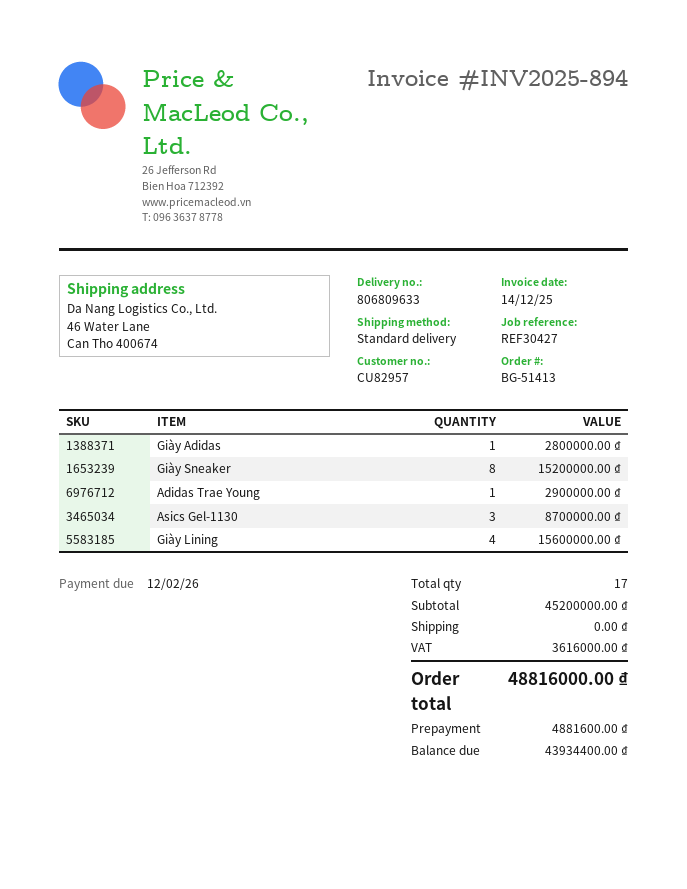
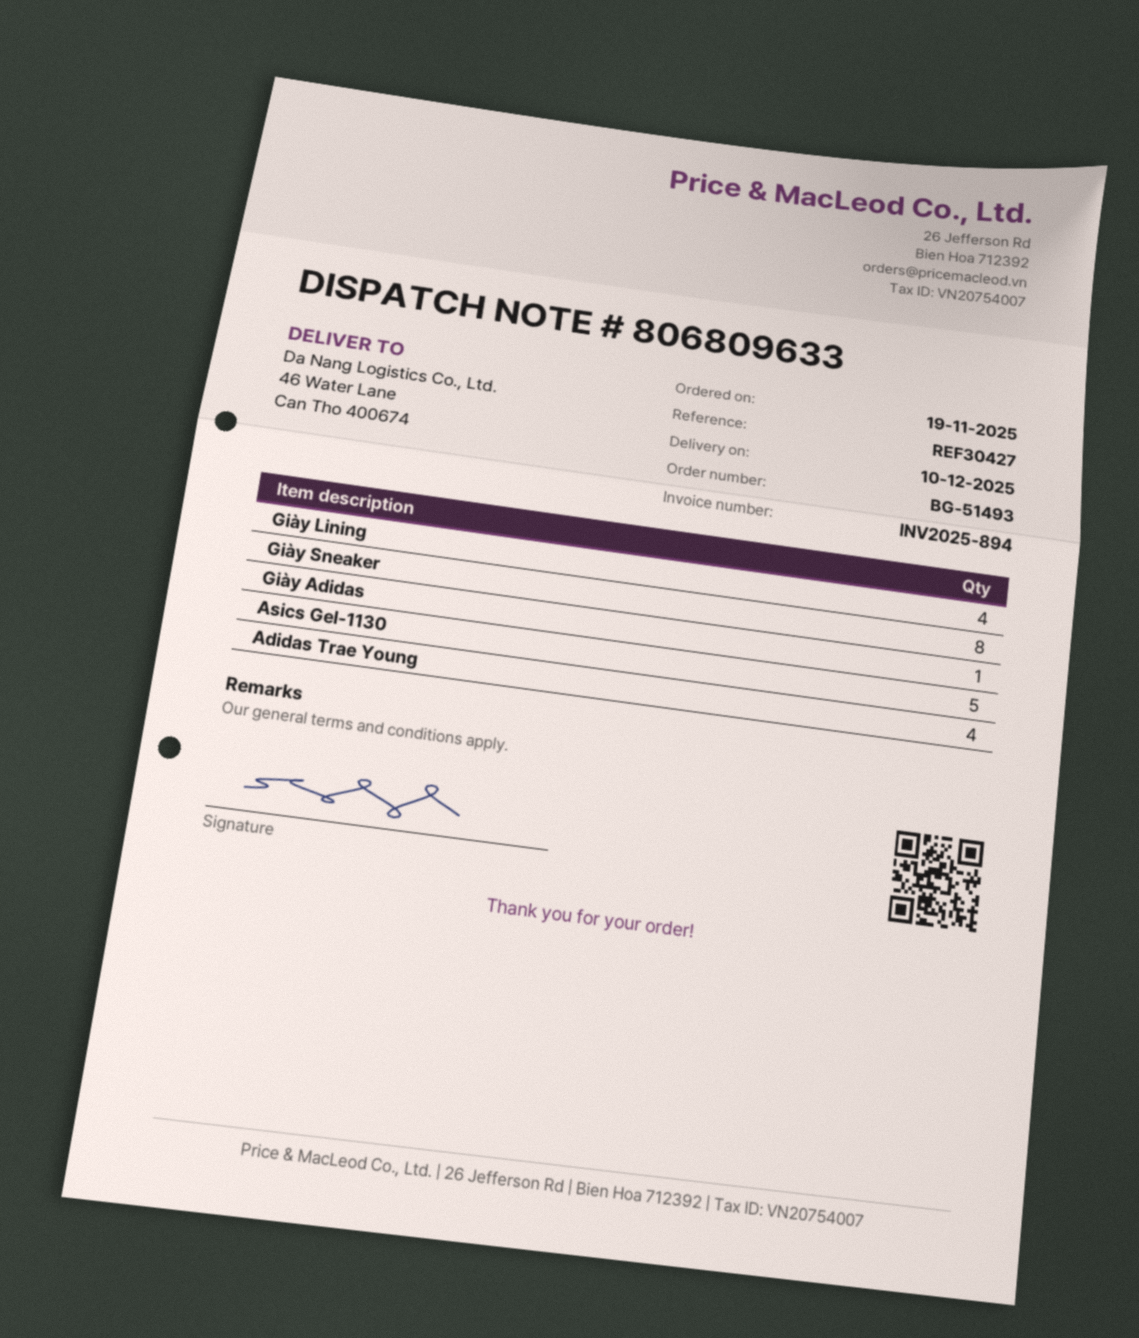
order number: BG-51413 -> BG-51493
Adidas Trae Young: 1 -> 4
Asics Gel-1130: 3 -> 5

